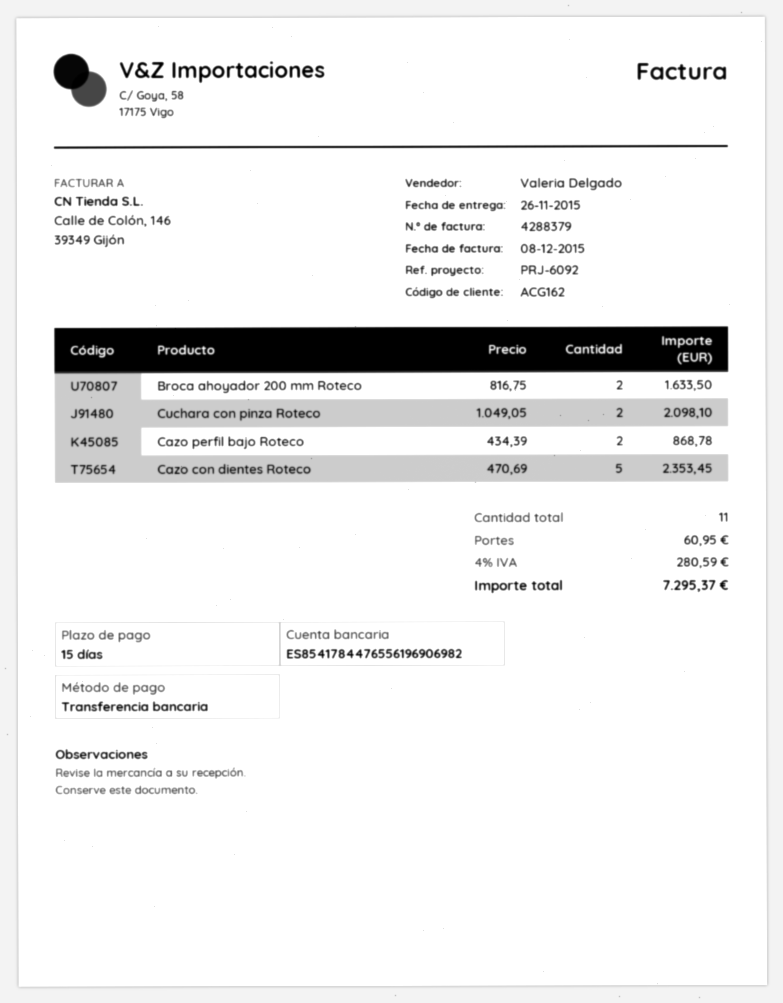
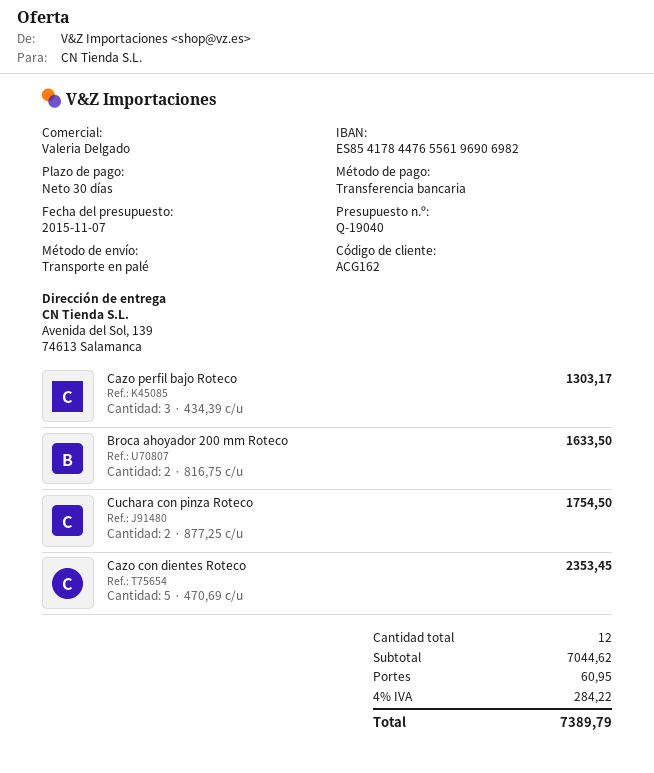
payment terms: 15 days -> 30 days
Cuchara con pinza Roteco: 2 x 1049.05 = 2098.10 -> 2 x 877.25 = 1754.50
Cazo perfil bajo Roteco: 2 x 434.39 = 868.78 -> 3 x 434.39 = 1303.17
total quantity: 11 -> 12
tax: 4% = 280.59 -> 4% = 284.22
total: 7295.37 -> 7389.79

